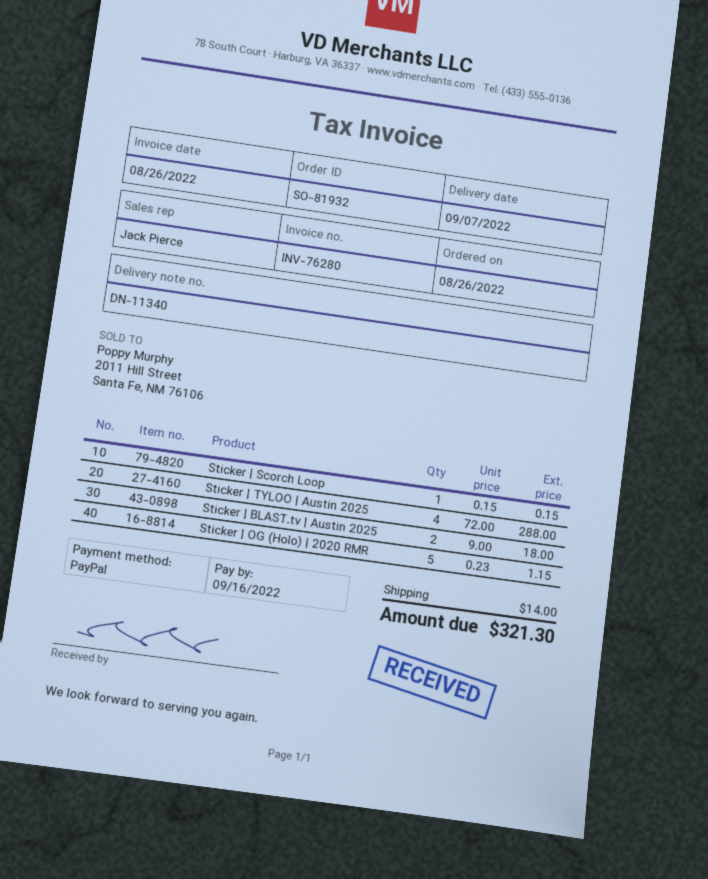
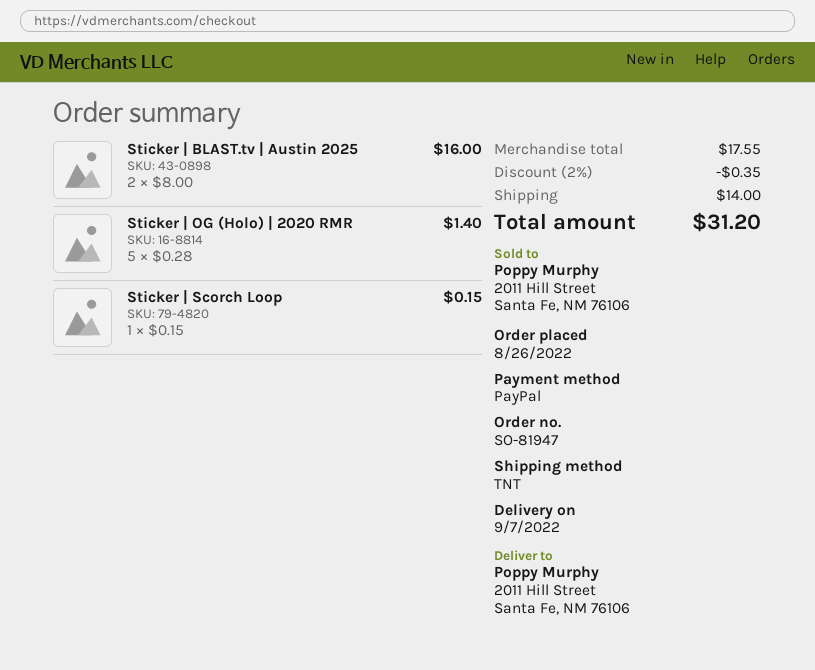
order number: SO-81932 -> SO-81947
Sticker | TYLOO | Austin 2025: 4 x 72.00 = 288.00 -> none
Sticker | BLAST.tv | Austin 2025: 2 x 9.00 = 18.00 -> 2 x 8.00 = 16.00
Sticker | OG (Holo) | 2020 RMR: 5 x 0.23 = 1.15 -> 5 x 0.28 = 1.40
discount: none -> 2% = 0.35
total: 321.30 -> 31.20

